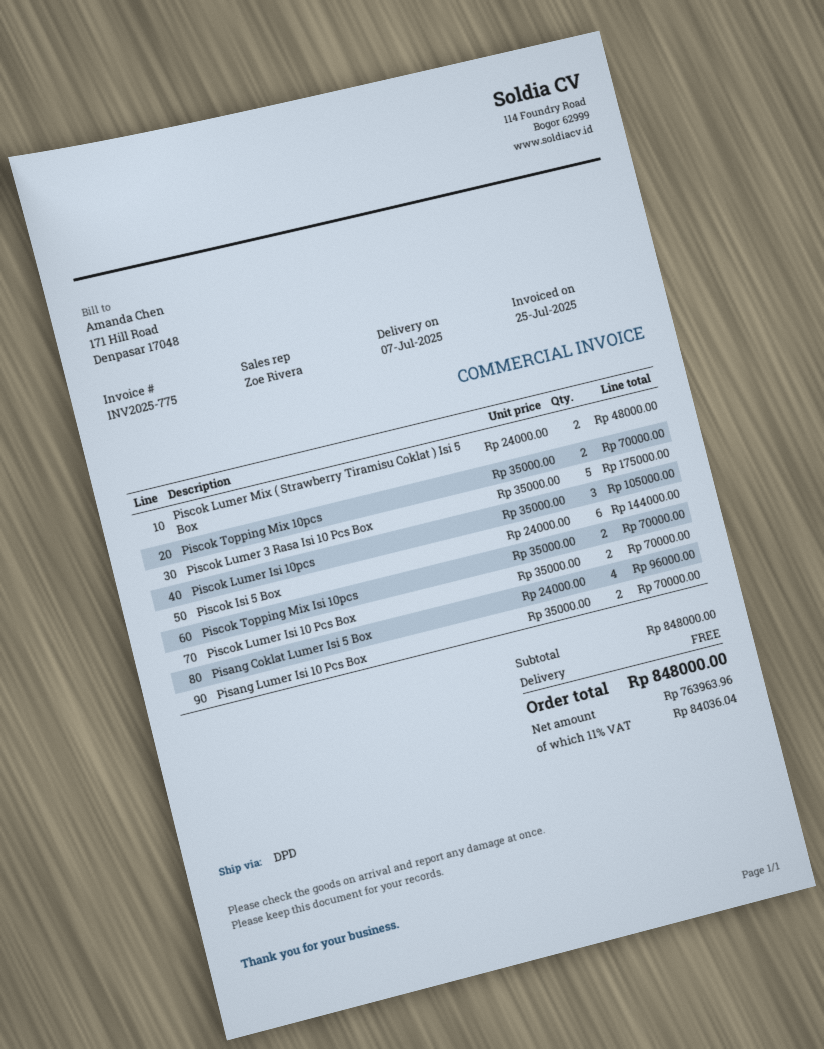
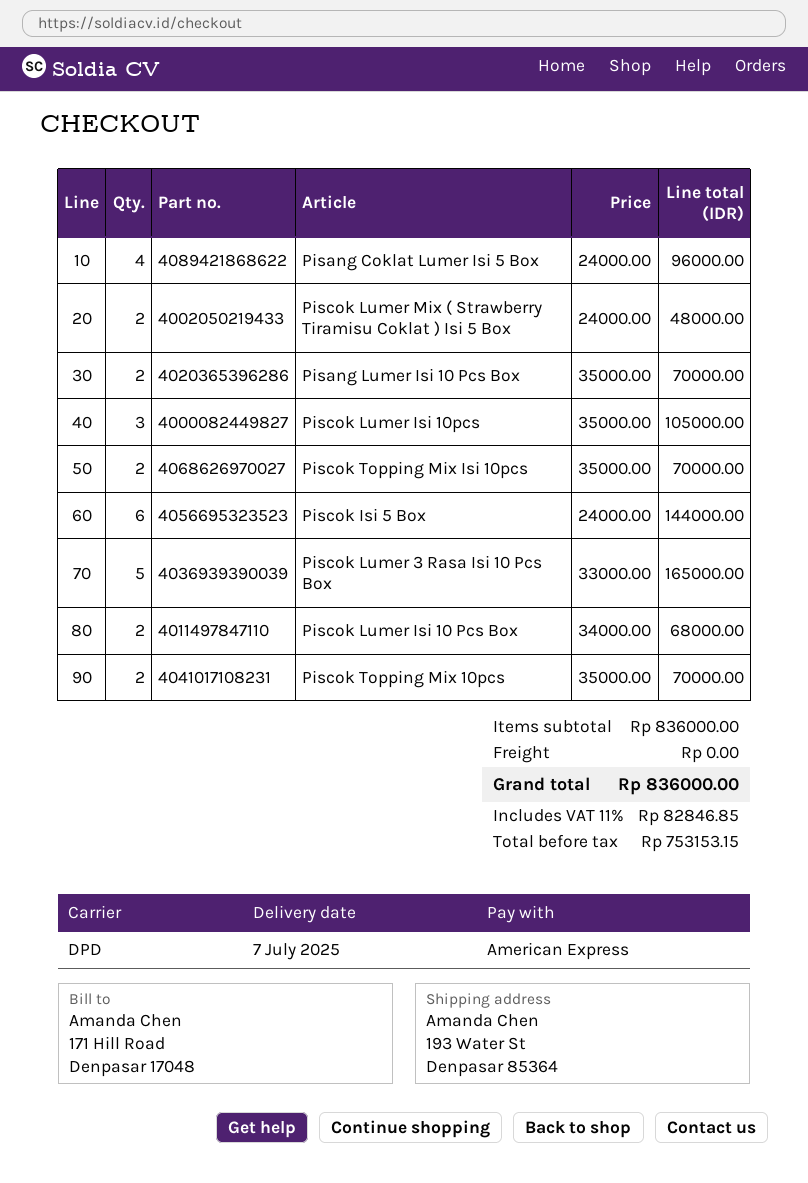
Piscok Lumer 3 Rasa Isi 10 Pcs Box: 5 x 35000.00 = 175000.00 -> 5 x 33000.00 = 165000.00
Piscok Lumer Isi 10 Pcs Box: 2 x 35000.00 = 70000.00 -> 2 x 34000.00 = 68000.00
subtotal: 848000.00 -> 836000.00
net: 763963.96 -> 753153.15
tax: 11% = 84036.04 -> 11% = 82846.85
total: 848000.00 -> 836000.00

